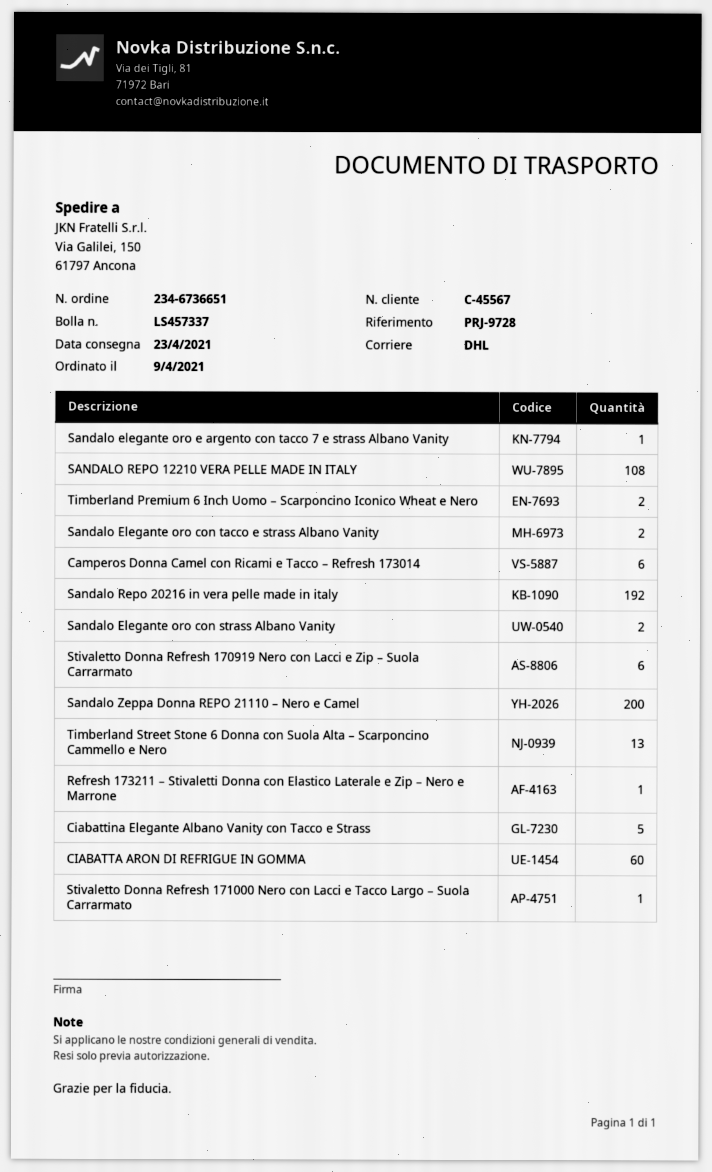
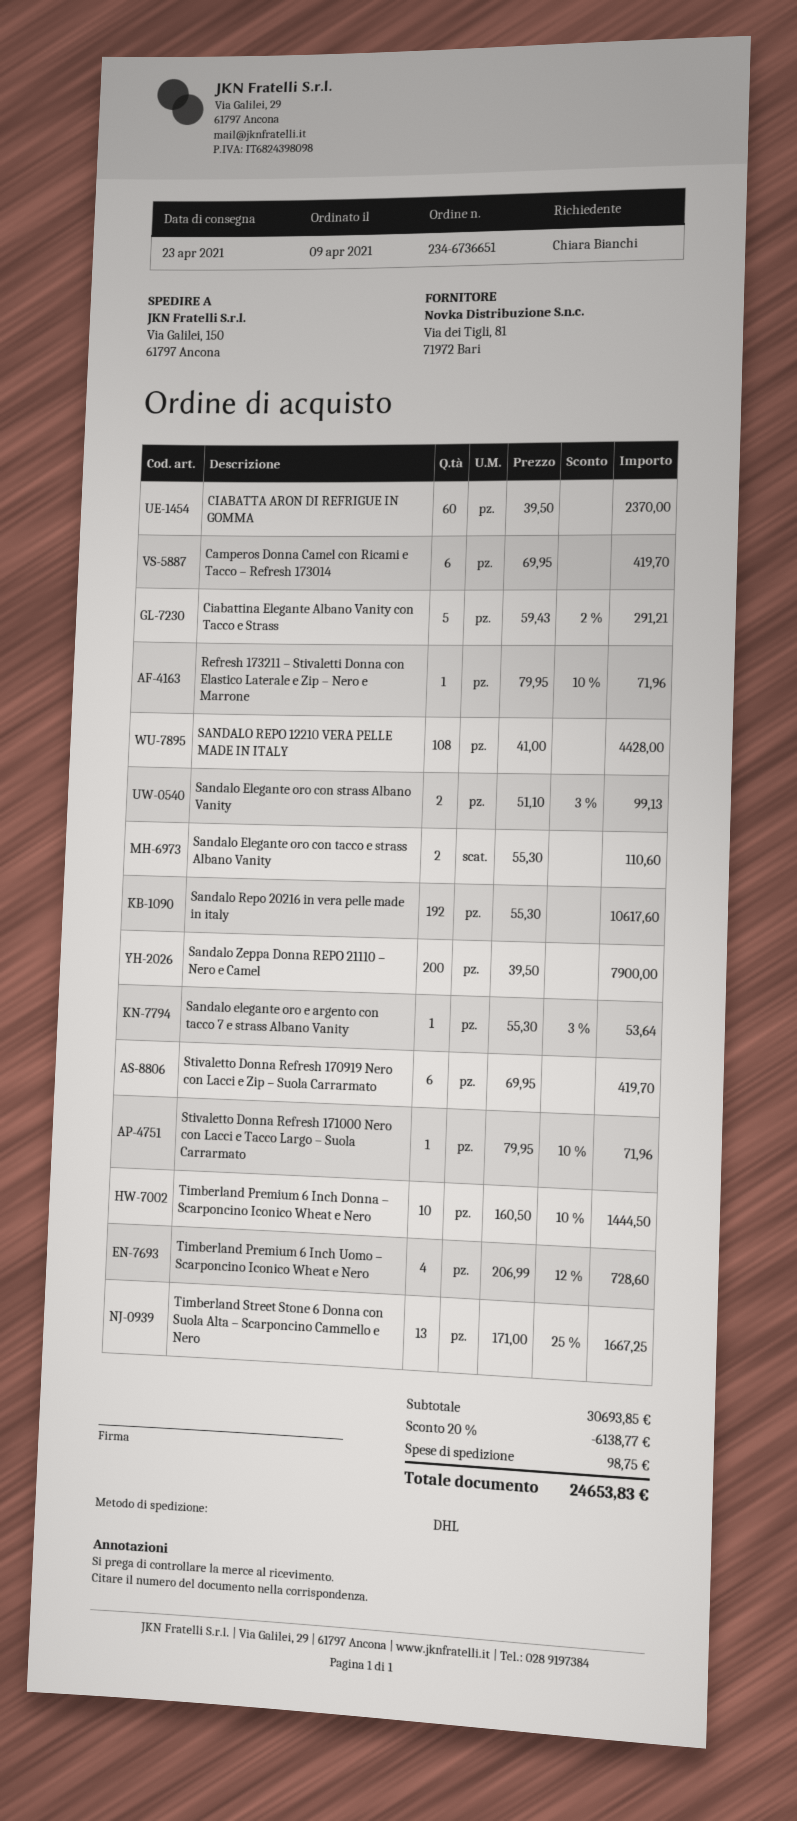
Timberland Premium 6 Inch Uomo – Scarponcino Iconico Wheat e Nero: 2 -> 4
Timberland Premium 6 Inch Donna – Scarponcino Iconico Wheat e Nero: none -> 10

